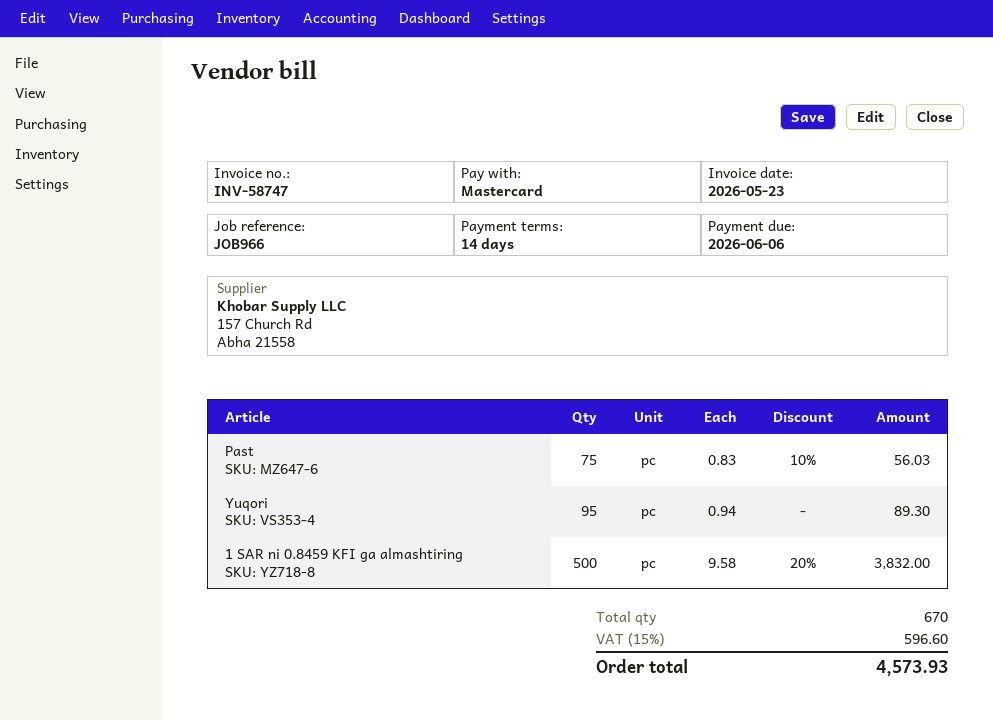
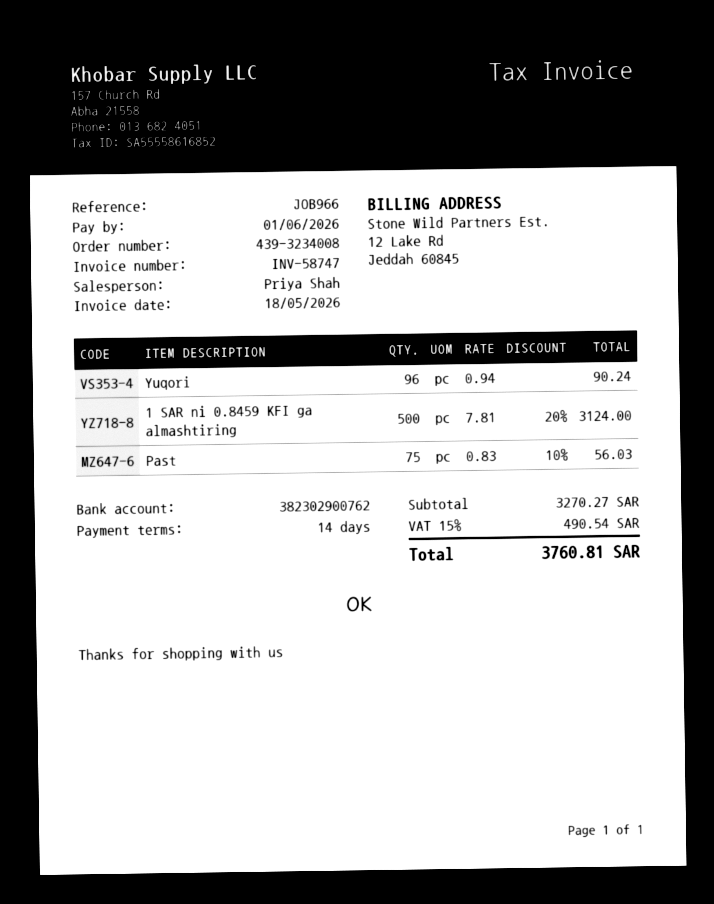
invoice date: 2026-05-23 -> 2026-05-18
due date: 2026-06-06 -> 2026-06-01
Yuqori: 95 x 0.94 = 89.30 -> 96 x 0.94 = 90.24
1 SAR ni 0.8459 KFI ga almashtiring: 500 x 9.58 - 20% = 3832.00 -> 500 x 7.81 - 20% = 3124.00
tax: 15% = 596.60 -> 15% = 490.54
total: 4573.93 -> 3760.81

